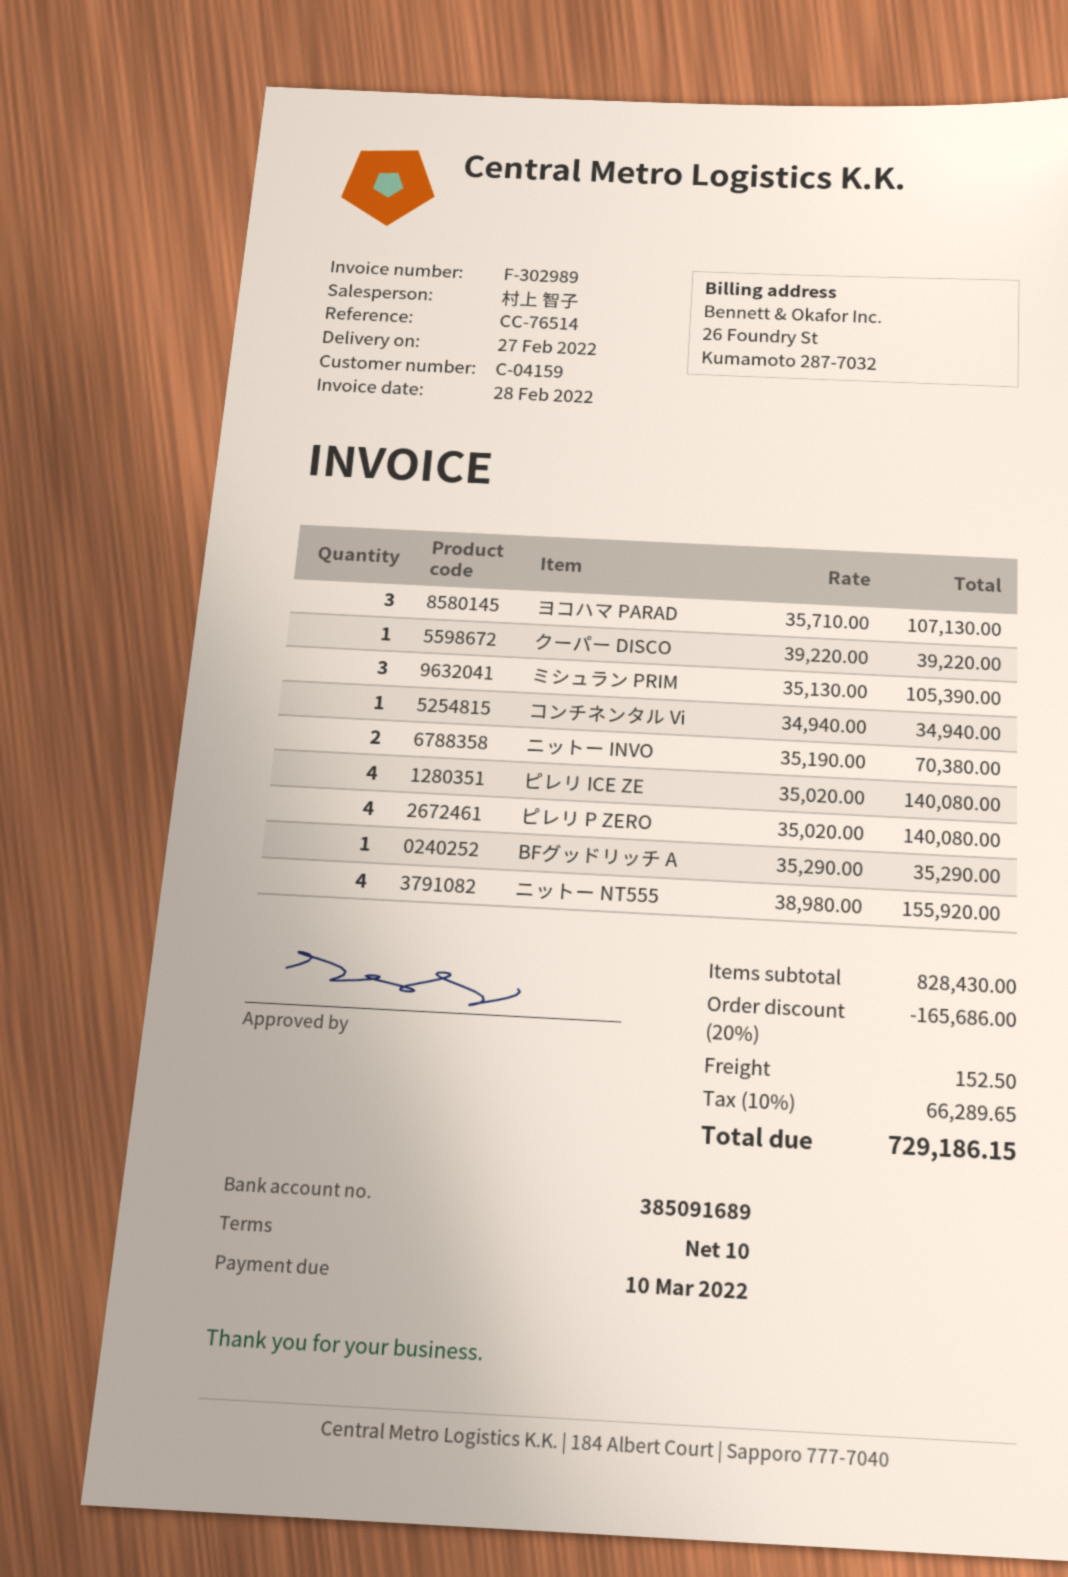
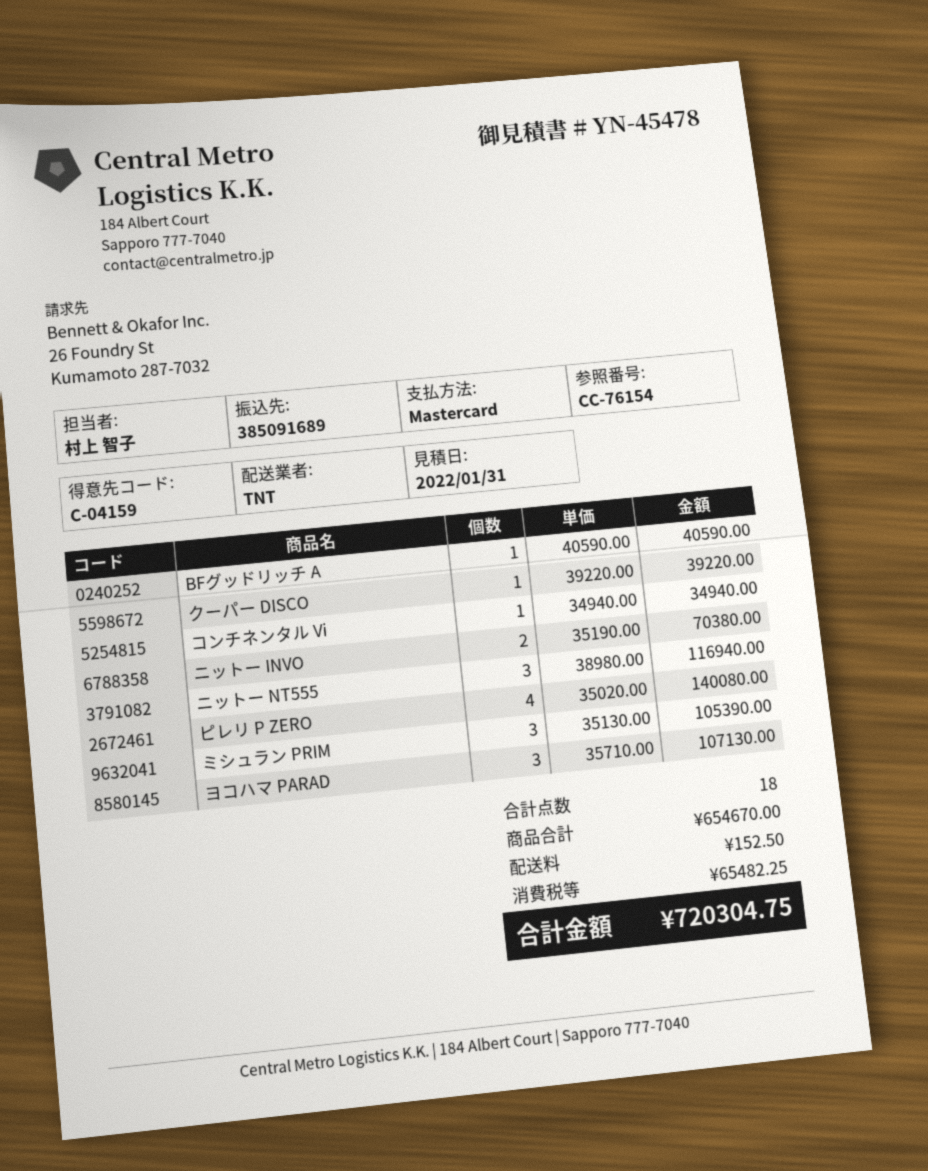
reference: CC-76514 -> CC-76154
ピレリ ICE ZE: 4 x 35020.00 = 140080.00 -> none
BFグッドリッチ A: 1 x 35290.00 = 35290.00 -> 1 x 40590.00 = 40590.00
ニットー NT555: 4 x 38980.00 = 155920.00 -> 3 x 38980.00 = 116940.00
subtotal: 828430.00 -> 654670.00
discount: 20% = 165686.00 -> none
tax: 66289.65 -> 65482.25
total: 729186.15 -> 720304.75

